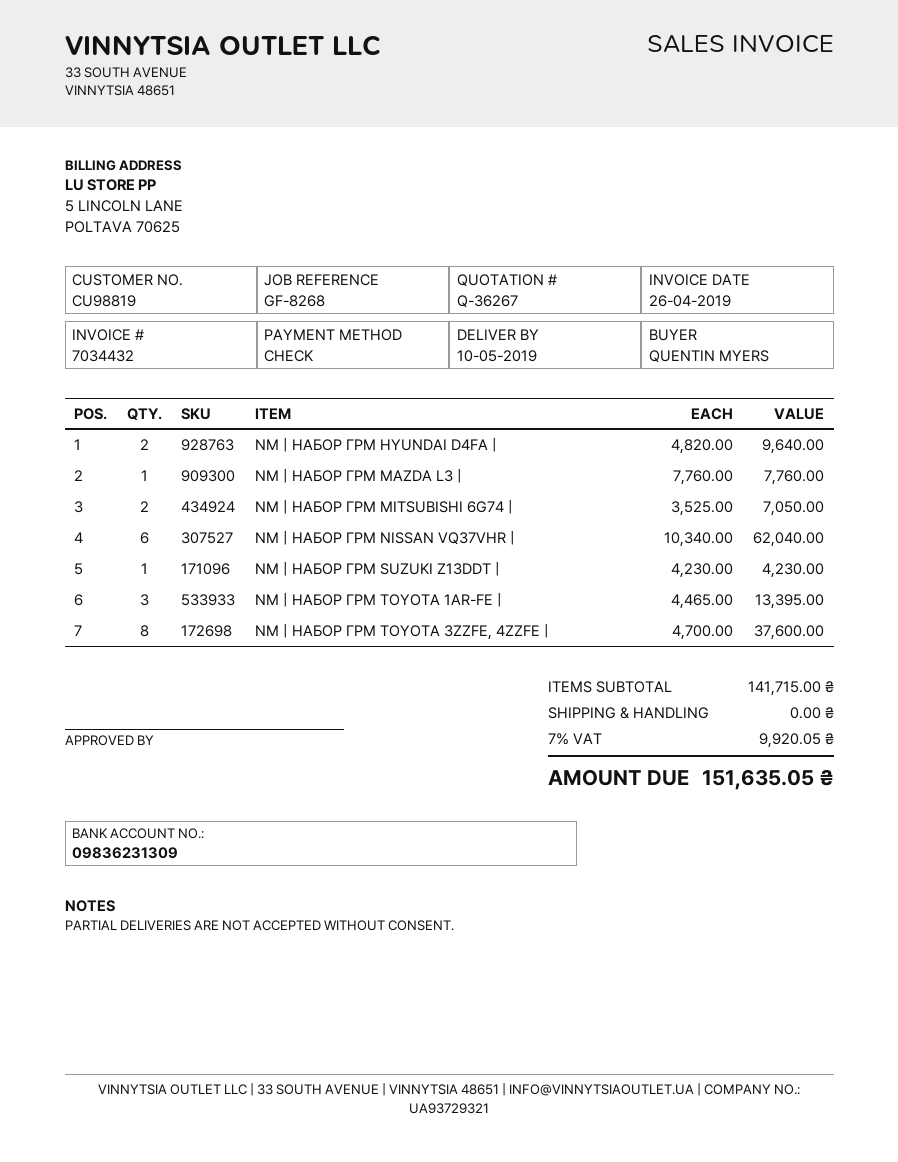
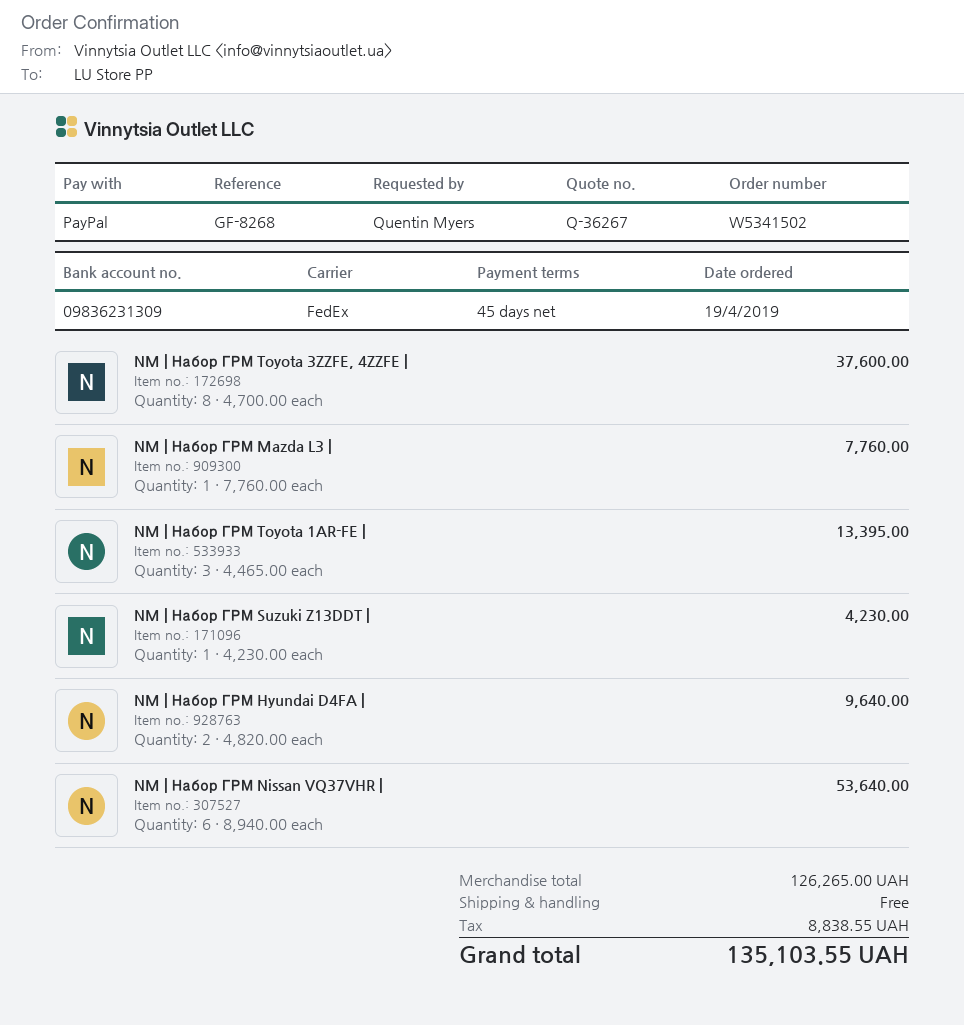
payment method: cheque -> PayPal
NM | НАБОР ГРМ MITSUBISHI 6G74 |: 2 x 3525.00 = 7050.00 -> none
NM | НАБОР ГРМ NISSAN VQ37VHR |: 6 x 10340.00 = 62040.00 -> 6 x 8940.00 = 53640.00
subtotal: 141715.00 -> 126265.00
tax: 9920.05 -> 8838.55
total: 151635.05 -> 135103.55

